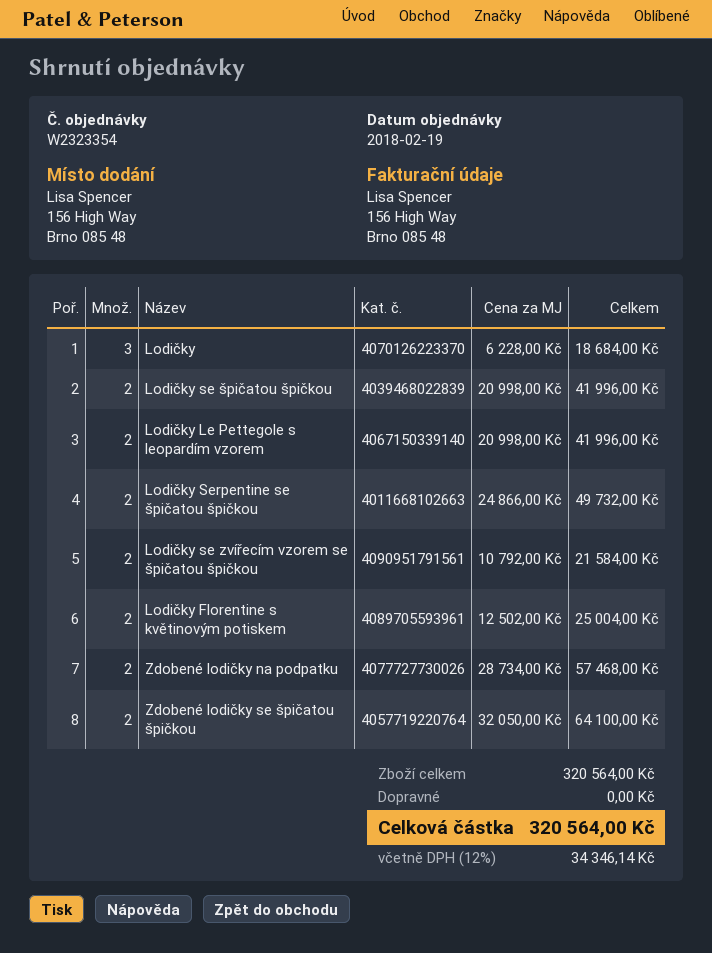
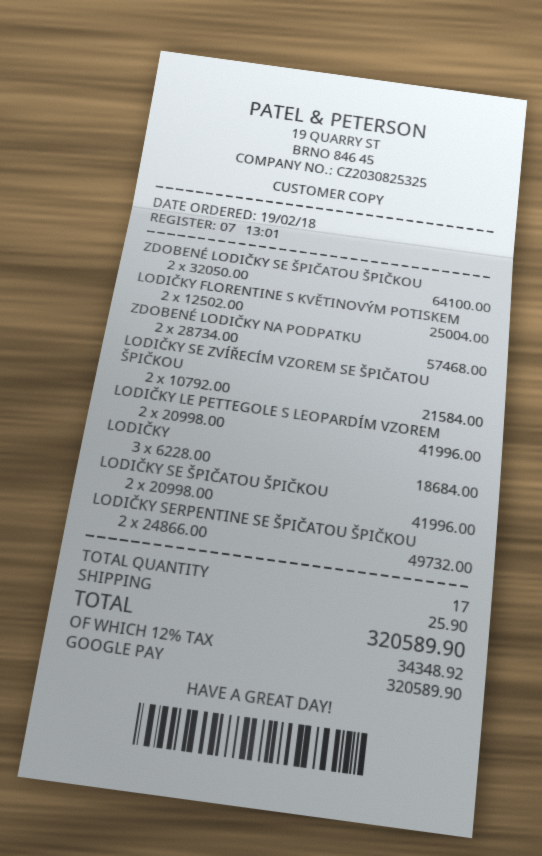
shipping: 0.00 -> 25.90
tax: 12% = 34346.14 -> 12% = 34348.92
total: 320564.00 -> 320589.90

